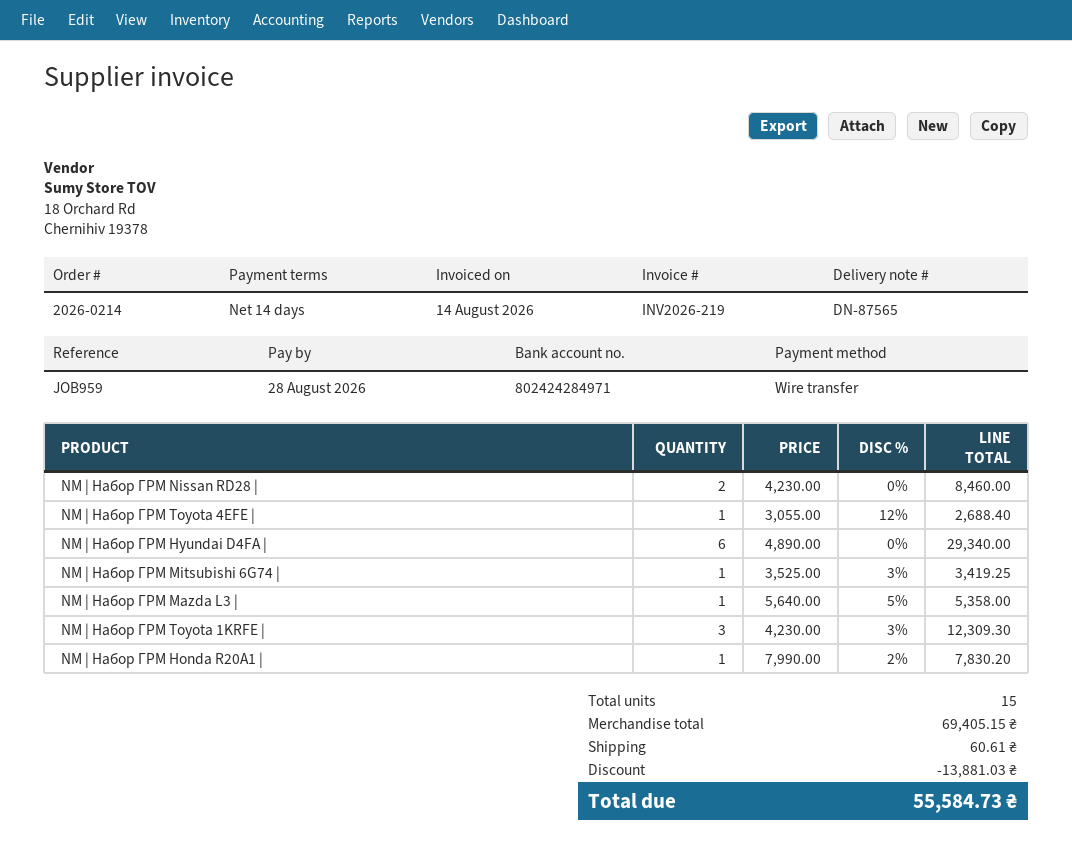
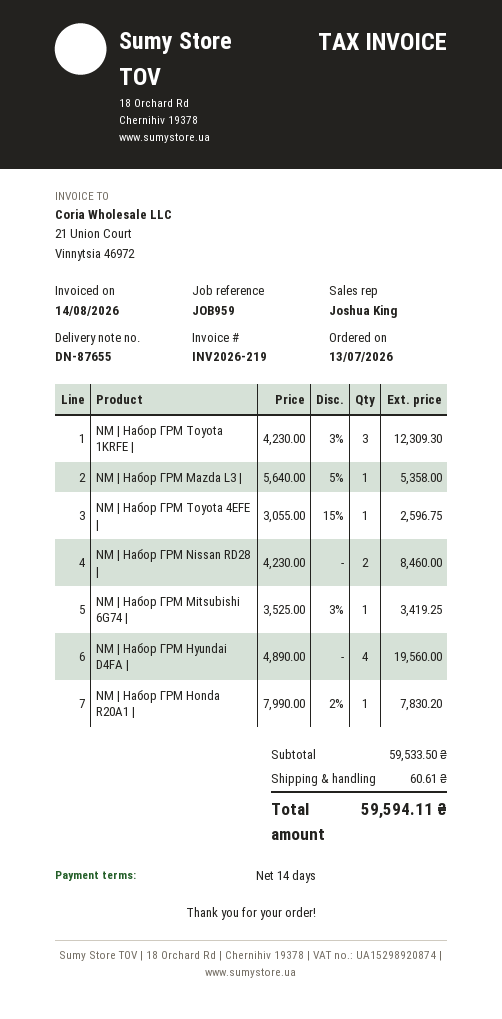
delivery note number: DN-87565 -> DN-87655
NM | Набор ГРМ Toyota 4EFE |: 1 x 3055.00 - 12% = 2688.40 -> 1 x 3055.00 - 15% = 2596.75
NM | Набор ГРМ Hyundai D4FA |: 6 x 4890.00 = 29340.00 -> 4 x 4890.00 = 19560.00
subtotal: 69405.15 -> 59533.50
discount: 13881.03 -> none
total: 55584.73 -> 59594.11

